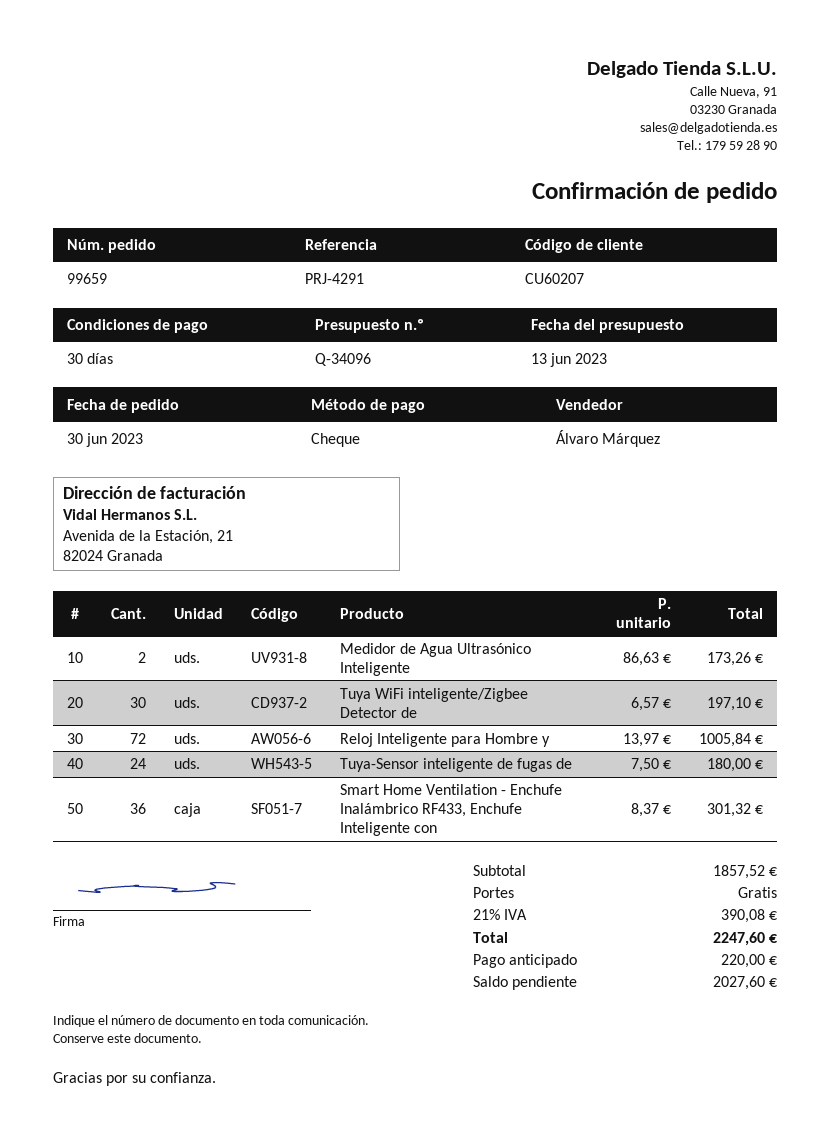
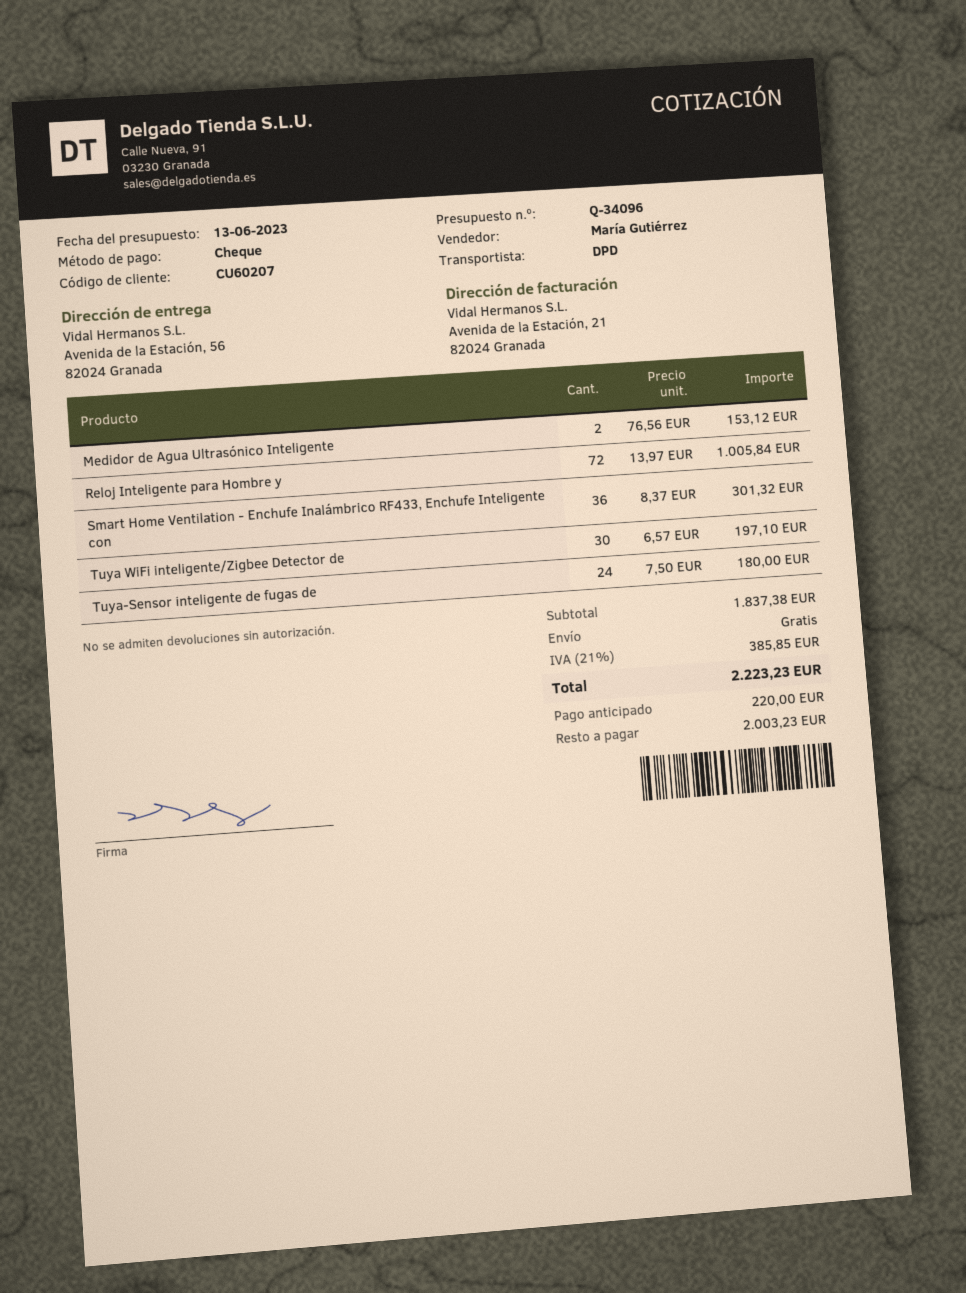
sales rep: Álvaro Márquez -> María Gutiérrez
Medidor de Agua Ultrasónico Inteligente: 2 x 86.63 = 173.26 -> 2 x 76.56 = 153.12
subtotal: 1857.52 -> 1837.38
tax: 21% = 390.08 -> 21% = 385.85
total: 2247.60 -> 2223.23
balance: 2027.60 -> 2003.23

